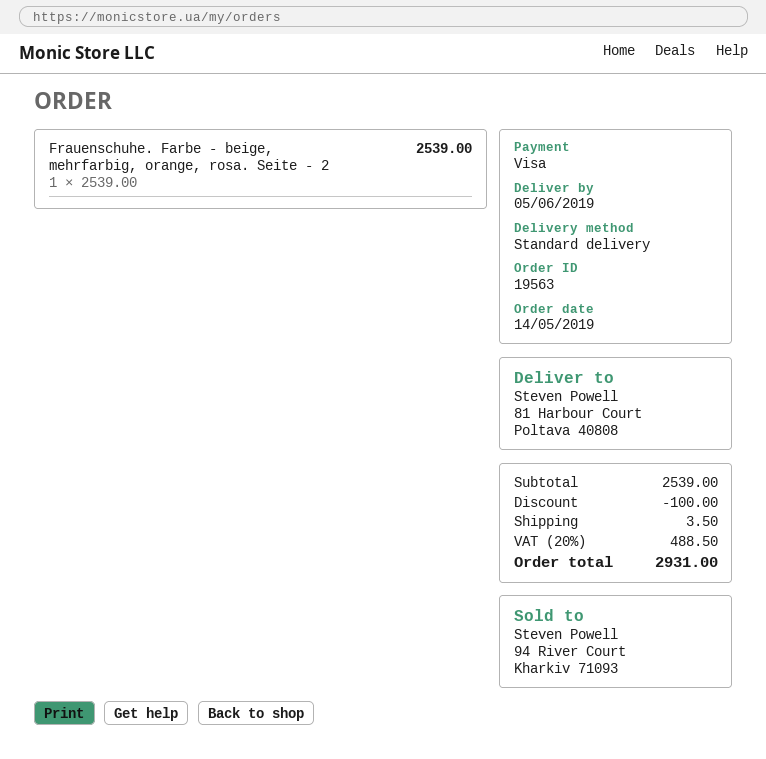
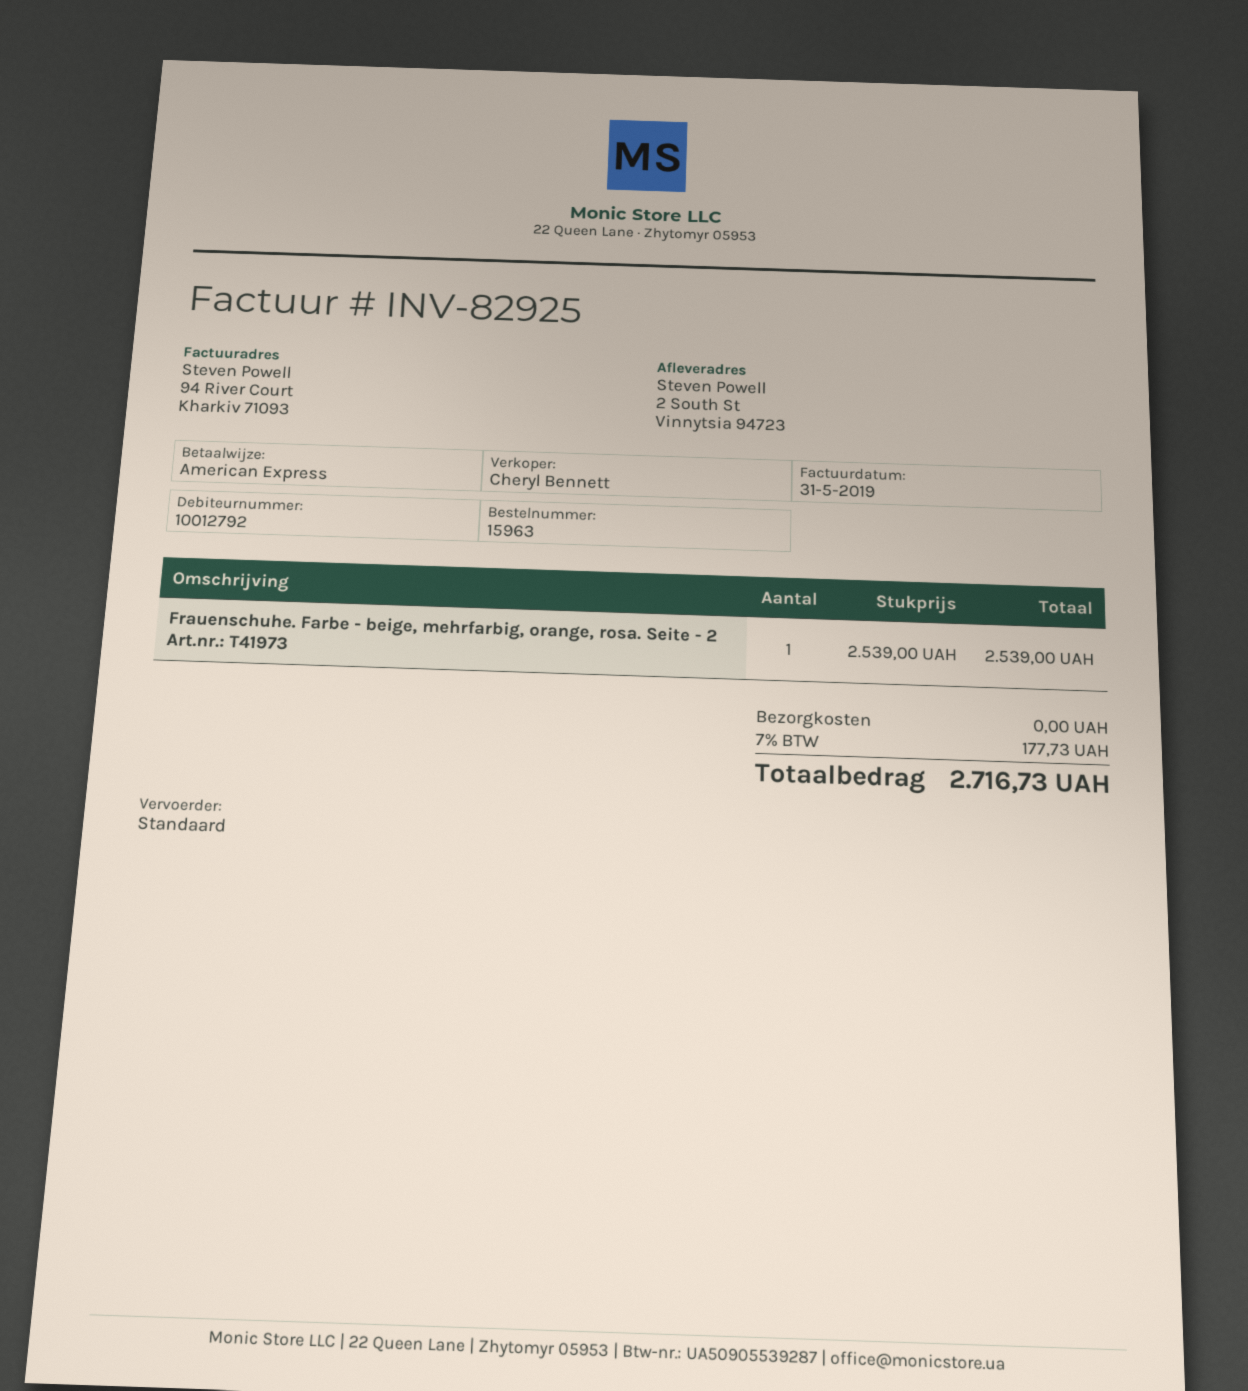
order number: 19563 -> 15963
payment method: Visa -> American Express
ship to: 81 Harbour Court, Poltava 40808 -> 2 South St, Vinnytsia 94723
discount: 100.00 -> none
shipping: 3.50 -> 0.00
tax: 20% = 488.50 -> 7% = 177.73
total: 2931.00 -> 2716.73

